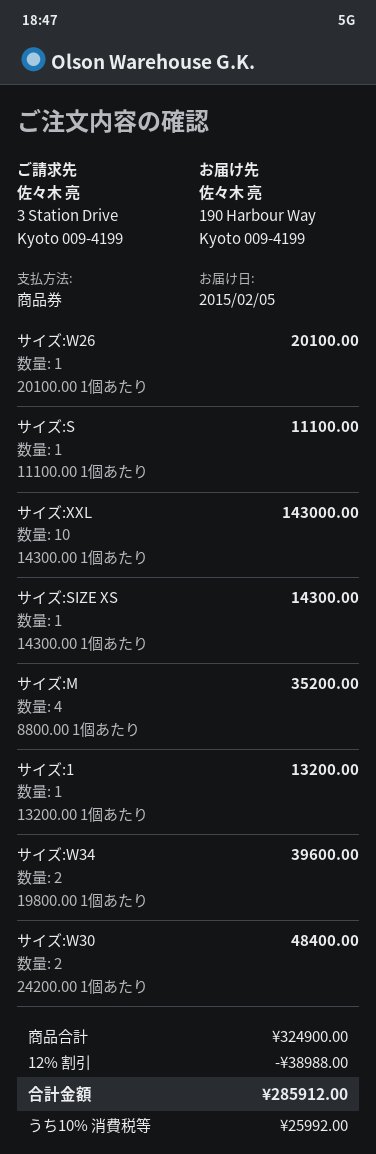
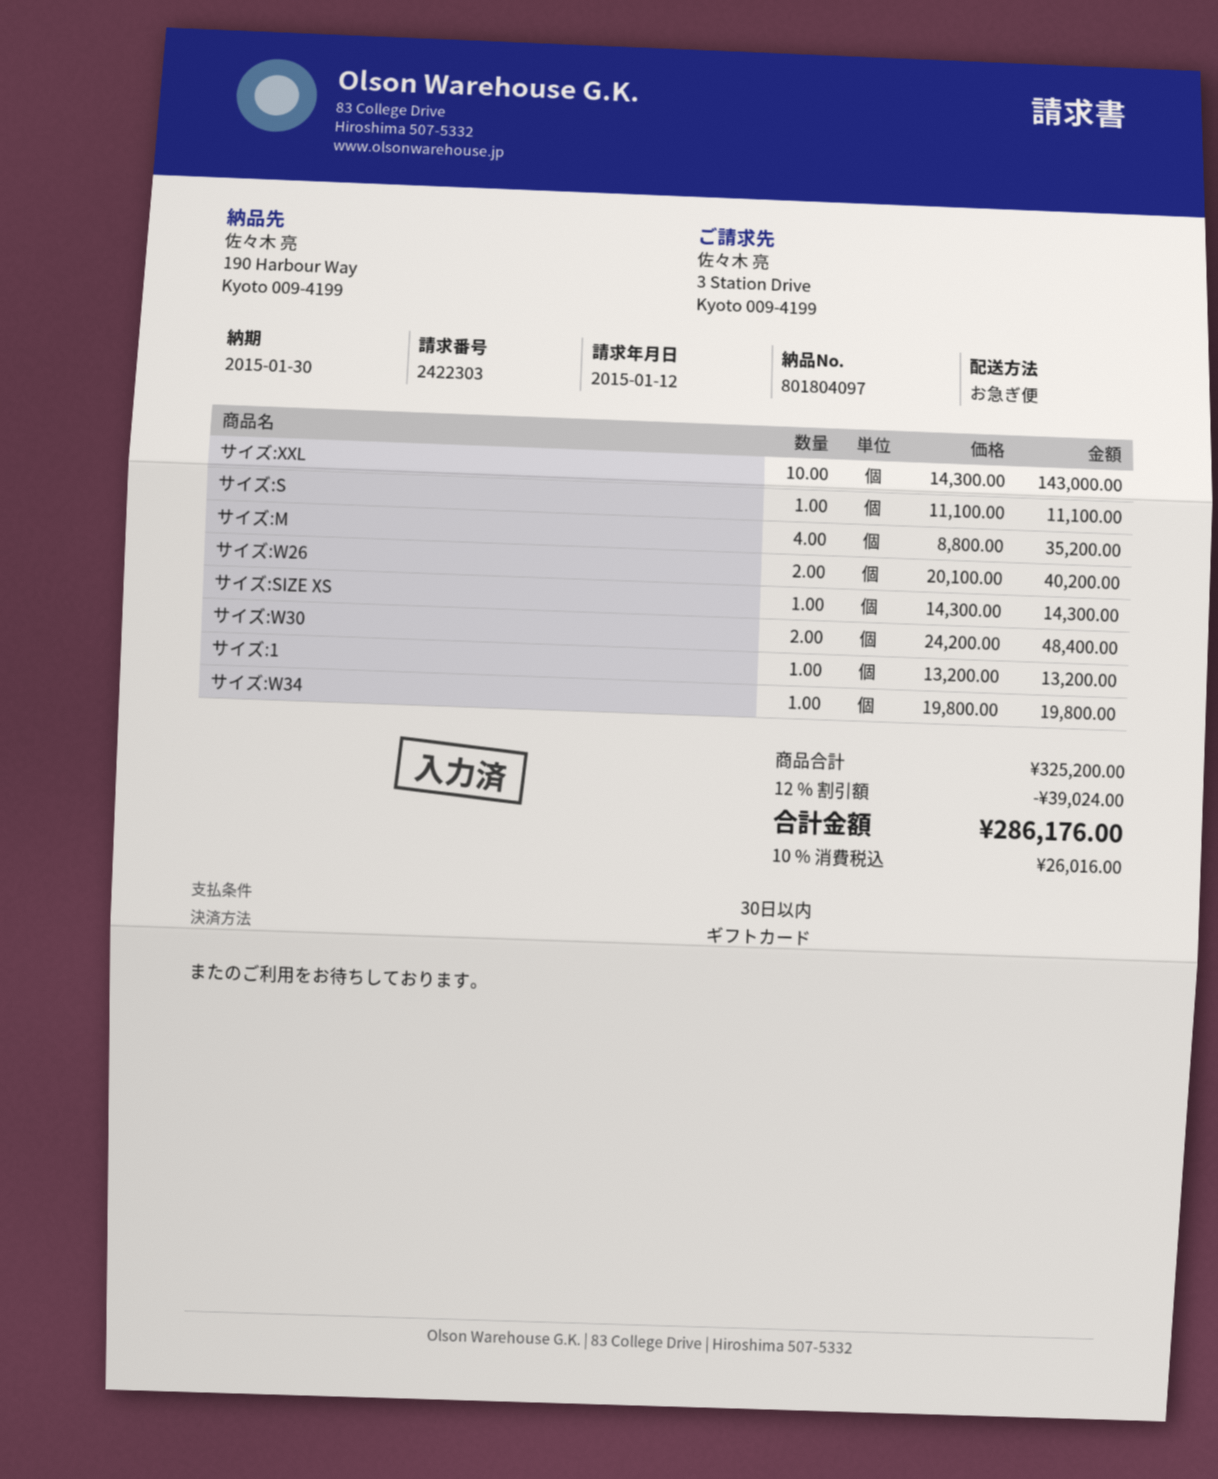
delivery date: 2015-02-05 -> 2015-01-30
サイズ:W26: 1 x 20100.00 = 20100.00 -> 2 x 20100.00 = 40200.00
サイズ:W34: 2 x 19800.00 = 39600.00 -> 1 x 19800.00 = 19800.00
subtotal: 324900.00 -> 325200.00
discount: 12% = 38988.00 -> 12% = 39024.00
tax: 10% = 25992.00 -> 10% = 26016.00
total: 285912.00 -> 286176.00

